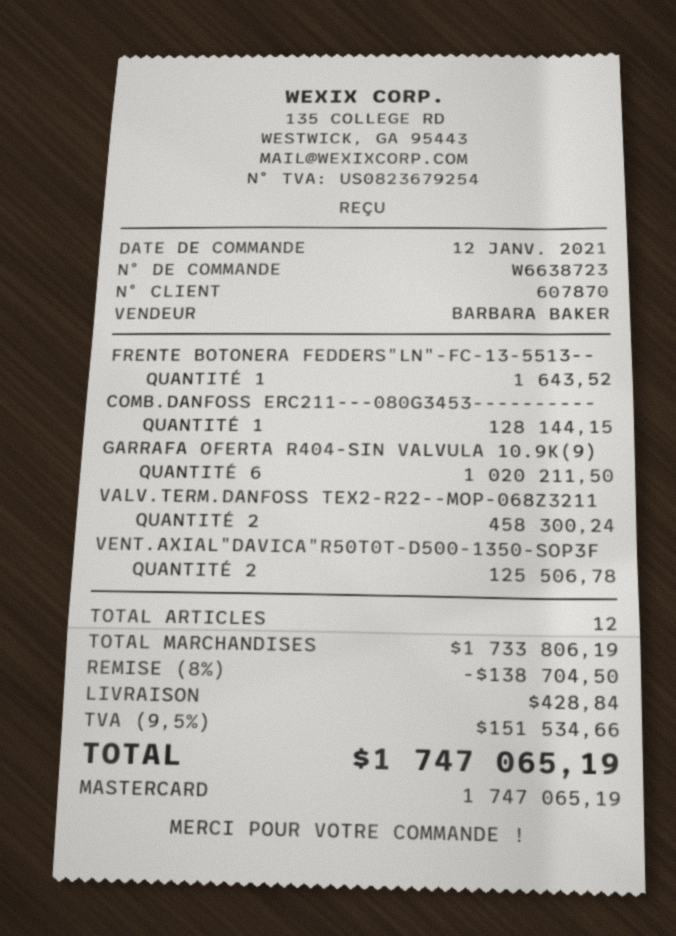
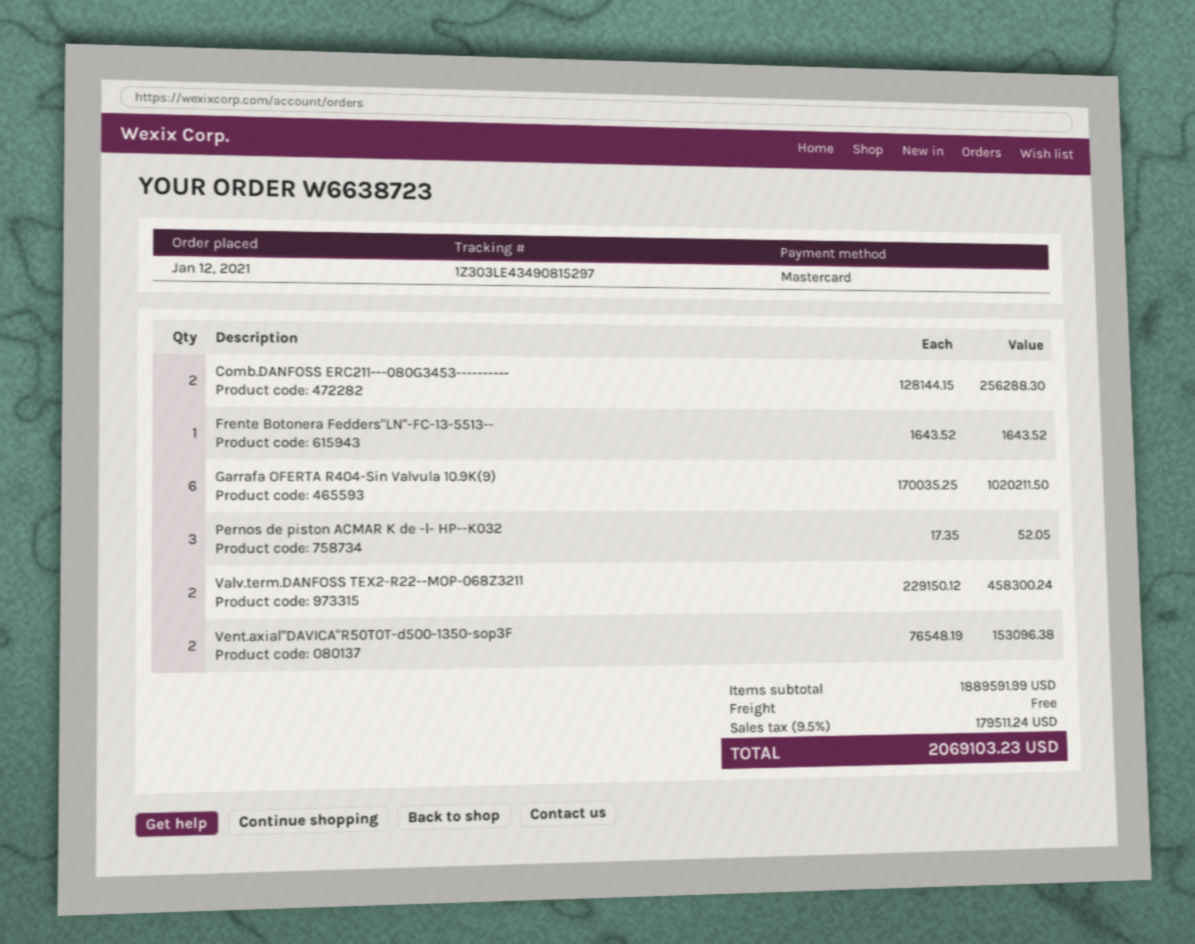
COMB.DANFOSS ERC211---080G3453----------: 1 for 128144.15 -> 2 for 256288.30
VENT.AXIAL"DAVICA"R50T0T-D500-1350-SOP3F: 2 for 125506.78 -> 2 for 153096.38
Pernos de piston ACMAR K de -l- HP--K032: none -> 3 for 52.05
subtotal: 1733806.19 -> 1889591.99
discount: 8% = 138704.50 -> none
shipping: 428.84 -> 0.00
tax: 9.5% = 151534.66 -> 9.5% = 179511.24
total: 1747065.19 -> 2069103.23

